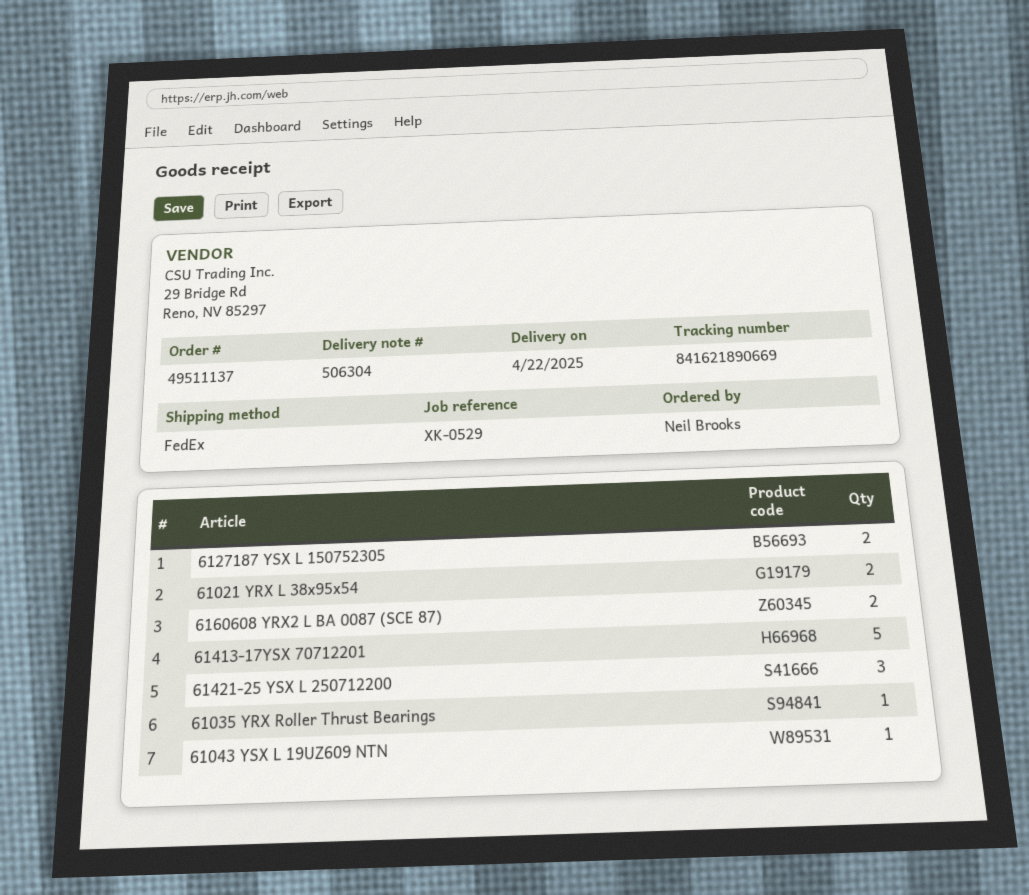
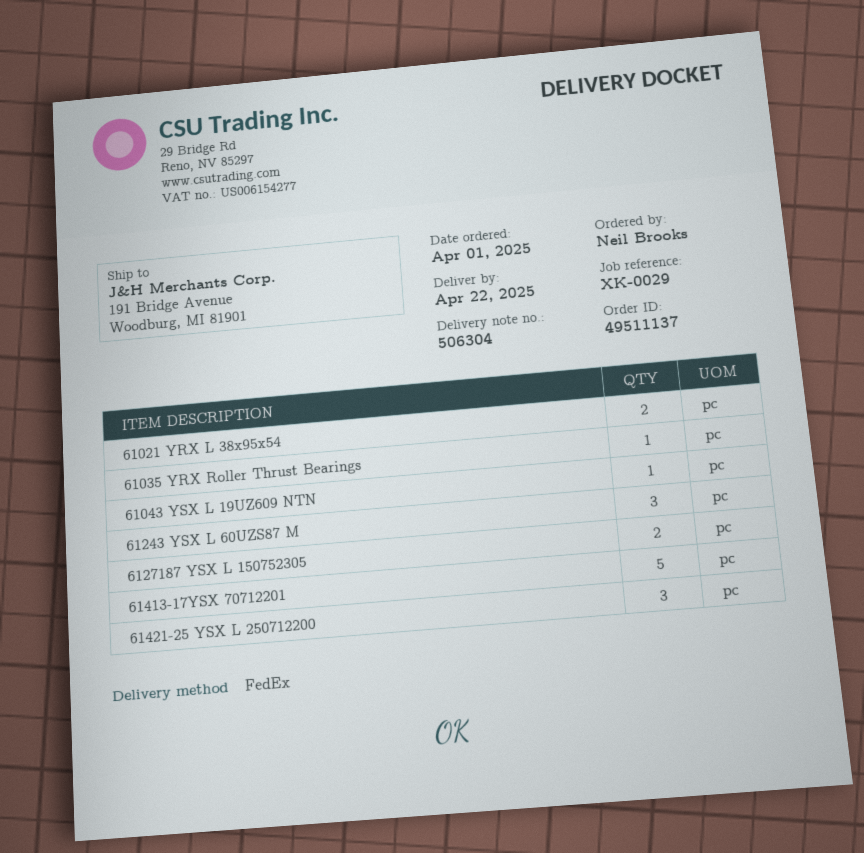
reference: XK-0529 -> XK-0029
6160608 YRX2 L BA 0087 (SCE 87): 2 -> none
61243 YSX L 60UZS87 M: none -> 3

